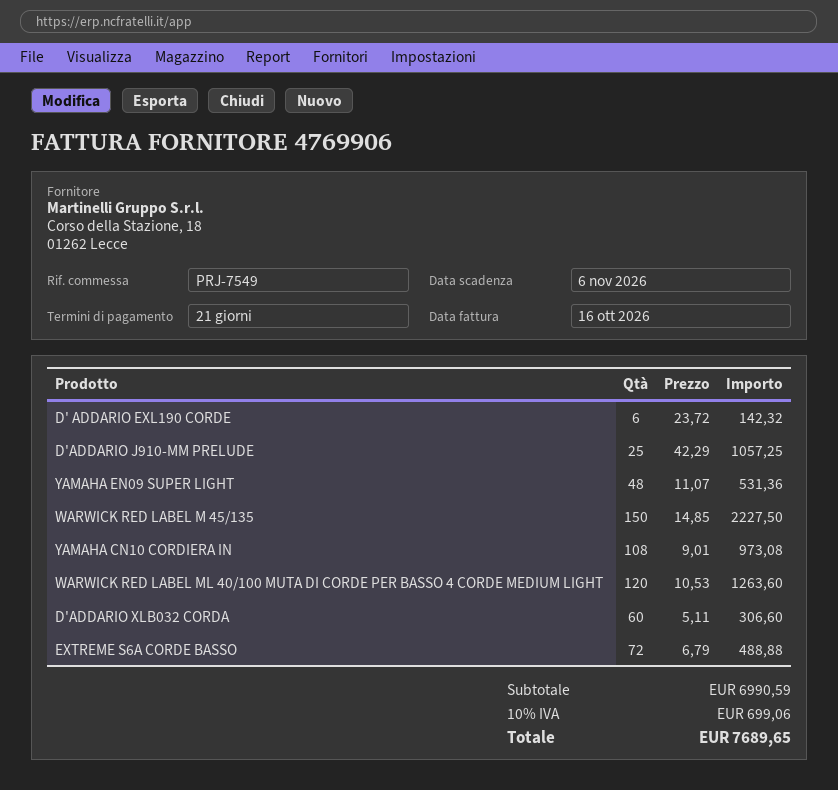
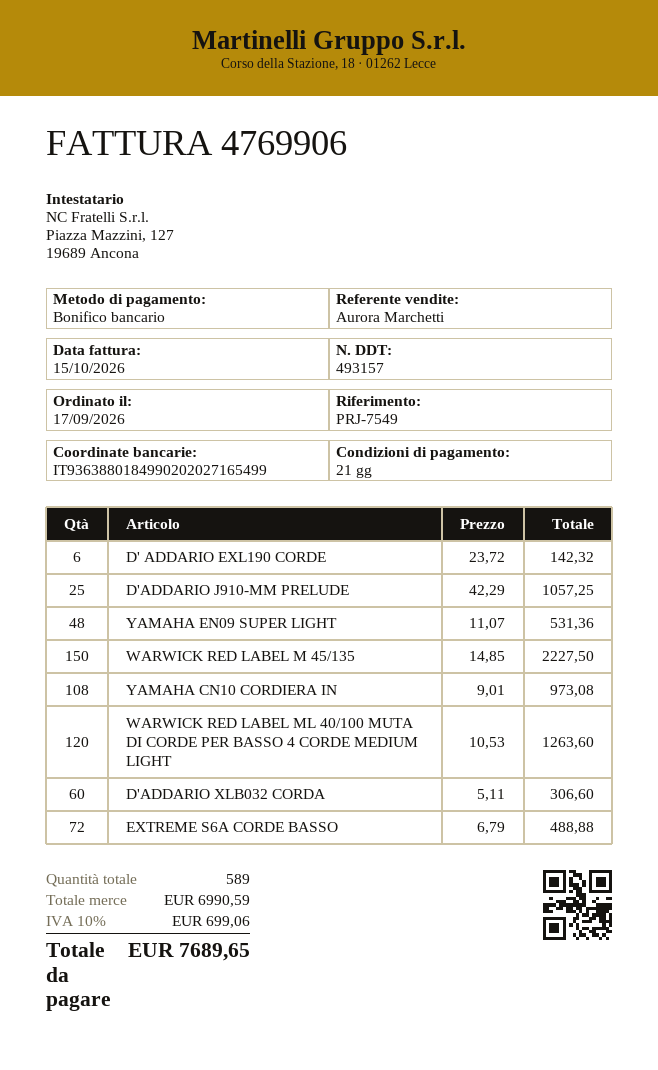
invoice date: 2026-10-16 -> 2026-10-15

